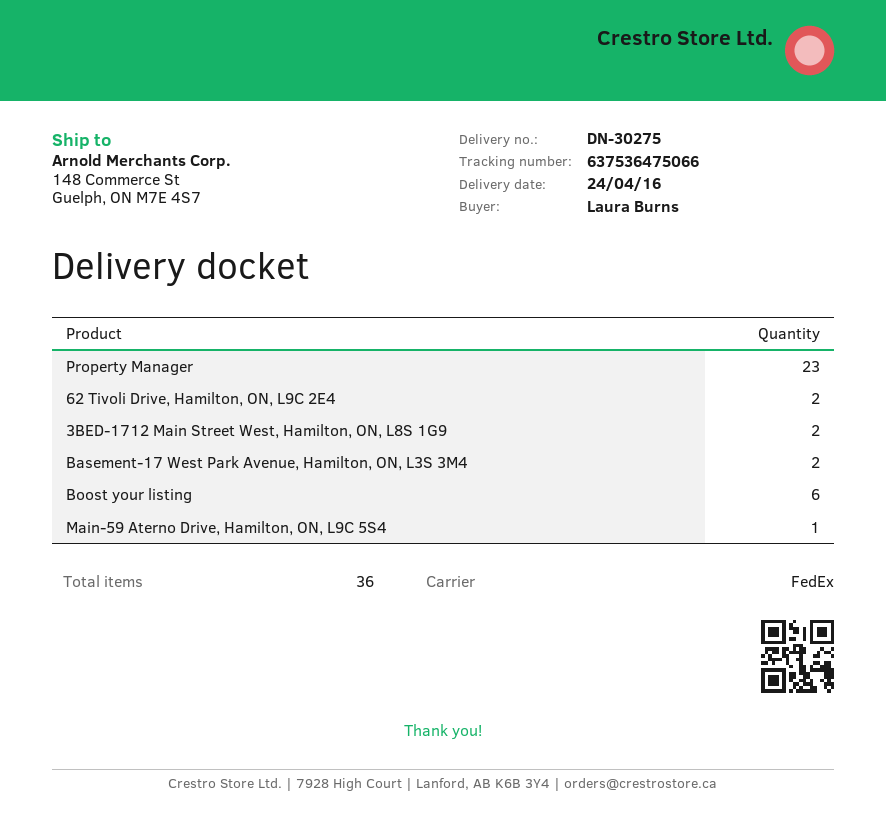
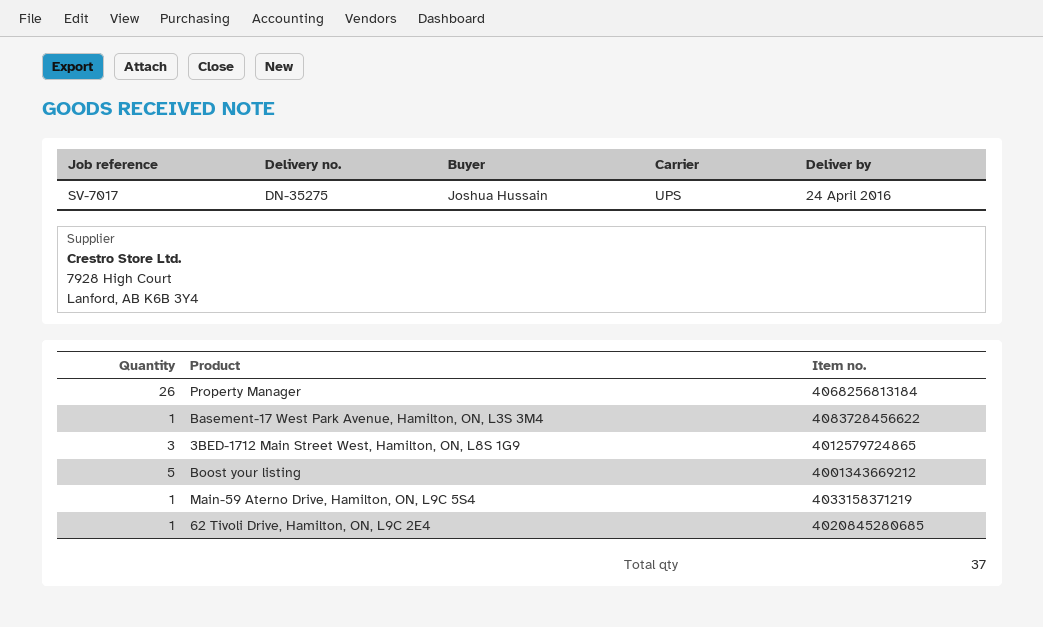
delivery note number: DN-30275 -> DN-35275
ordered by: Laura Burns -> Joshua Hussain
shipping method: FedEx -> UPS
Property Manager: 23 -> 26
62 Tivoli Drive, Hamilton, ON, L9C 2E4: 2 -> 1
3BED-1712 Main Street West, Hamilton, ON, L8S 1G9: 2 -> 3
Basement-17 West Park Avenue, Hamilton, ON, L3S 3M4: 2 -> 1
Boost your listing: 6 -> 5
total quantity: 36 -> 37

